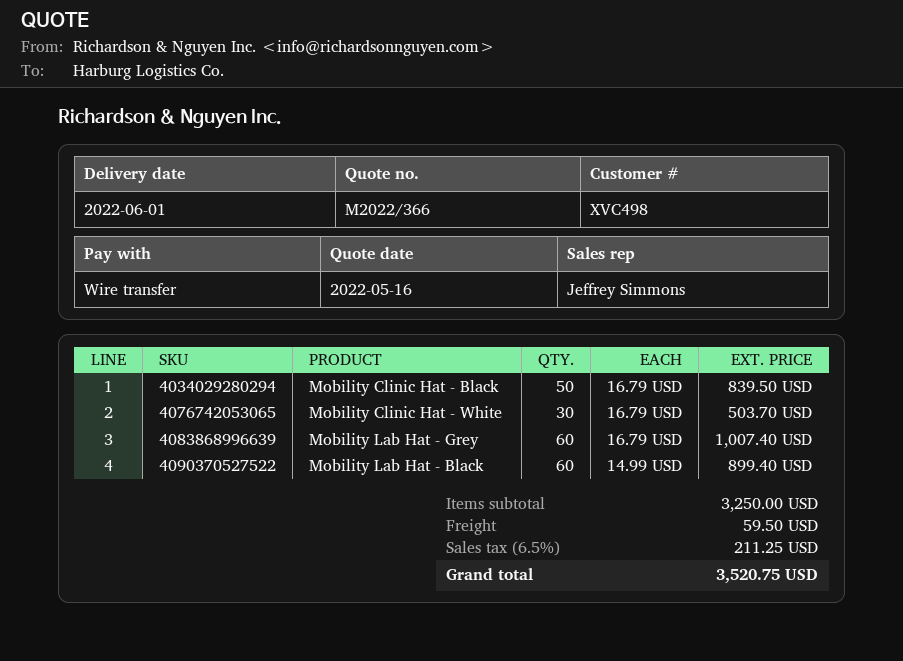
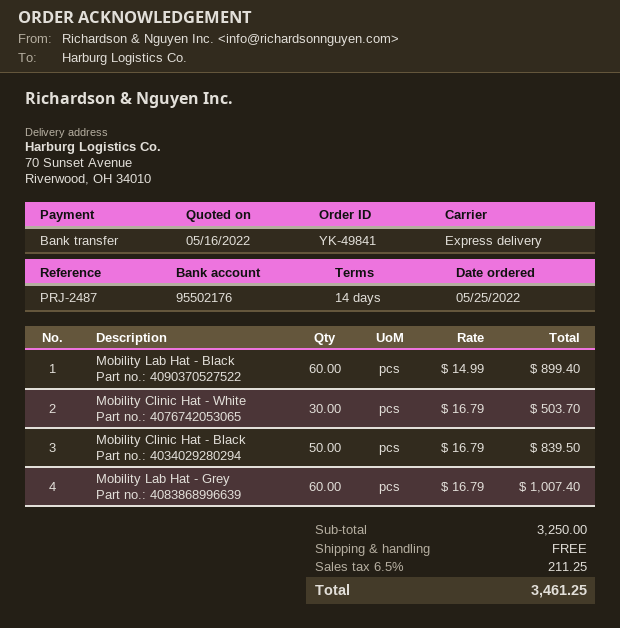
shipping: 59.50 -> 0.00
total: 3520.75 -> 3461.25

